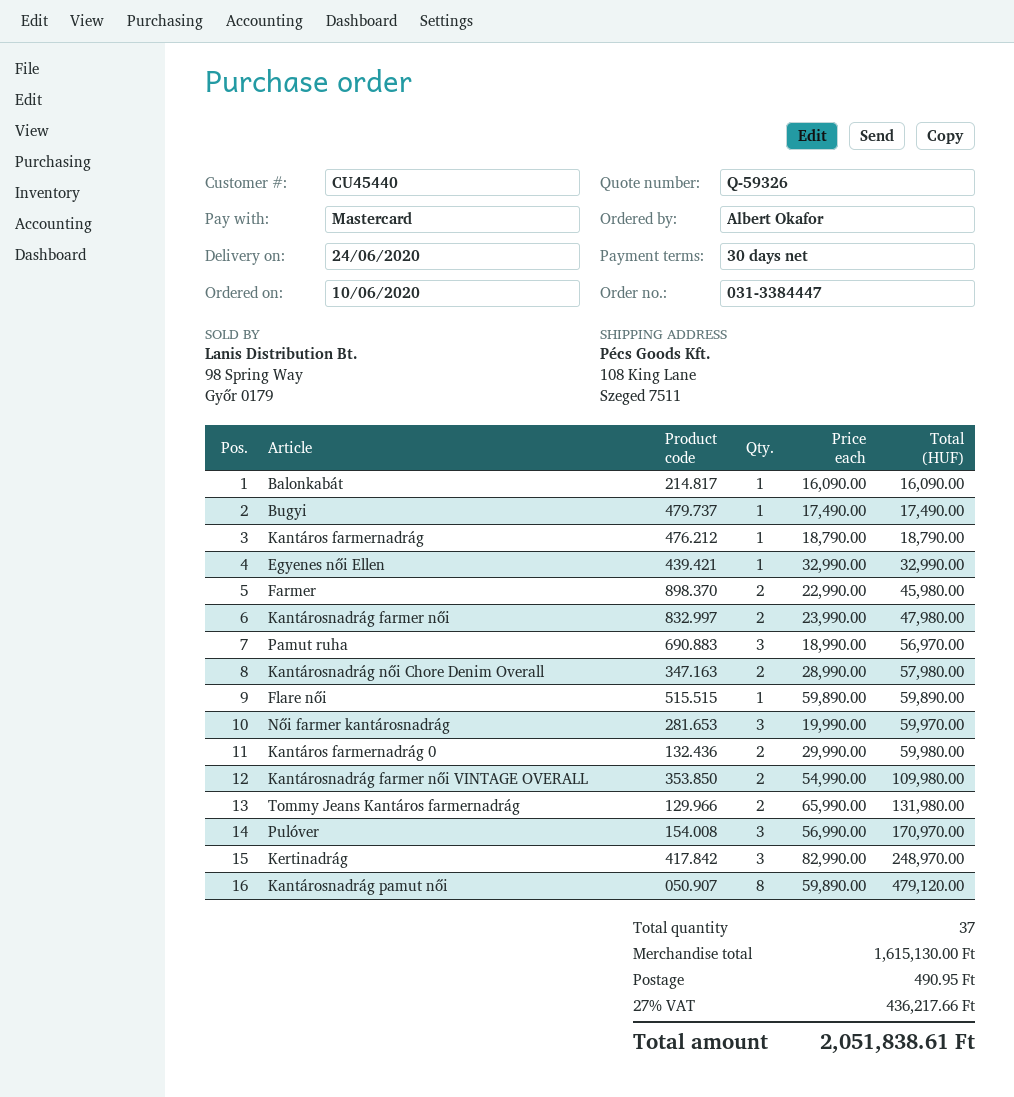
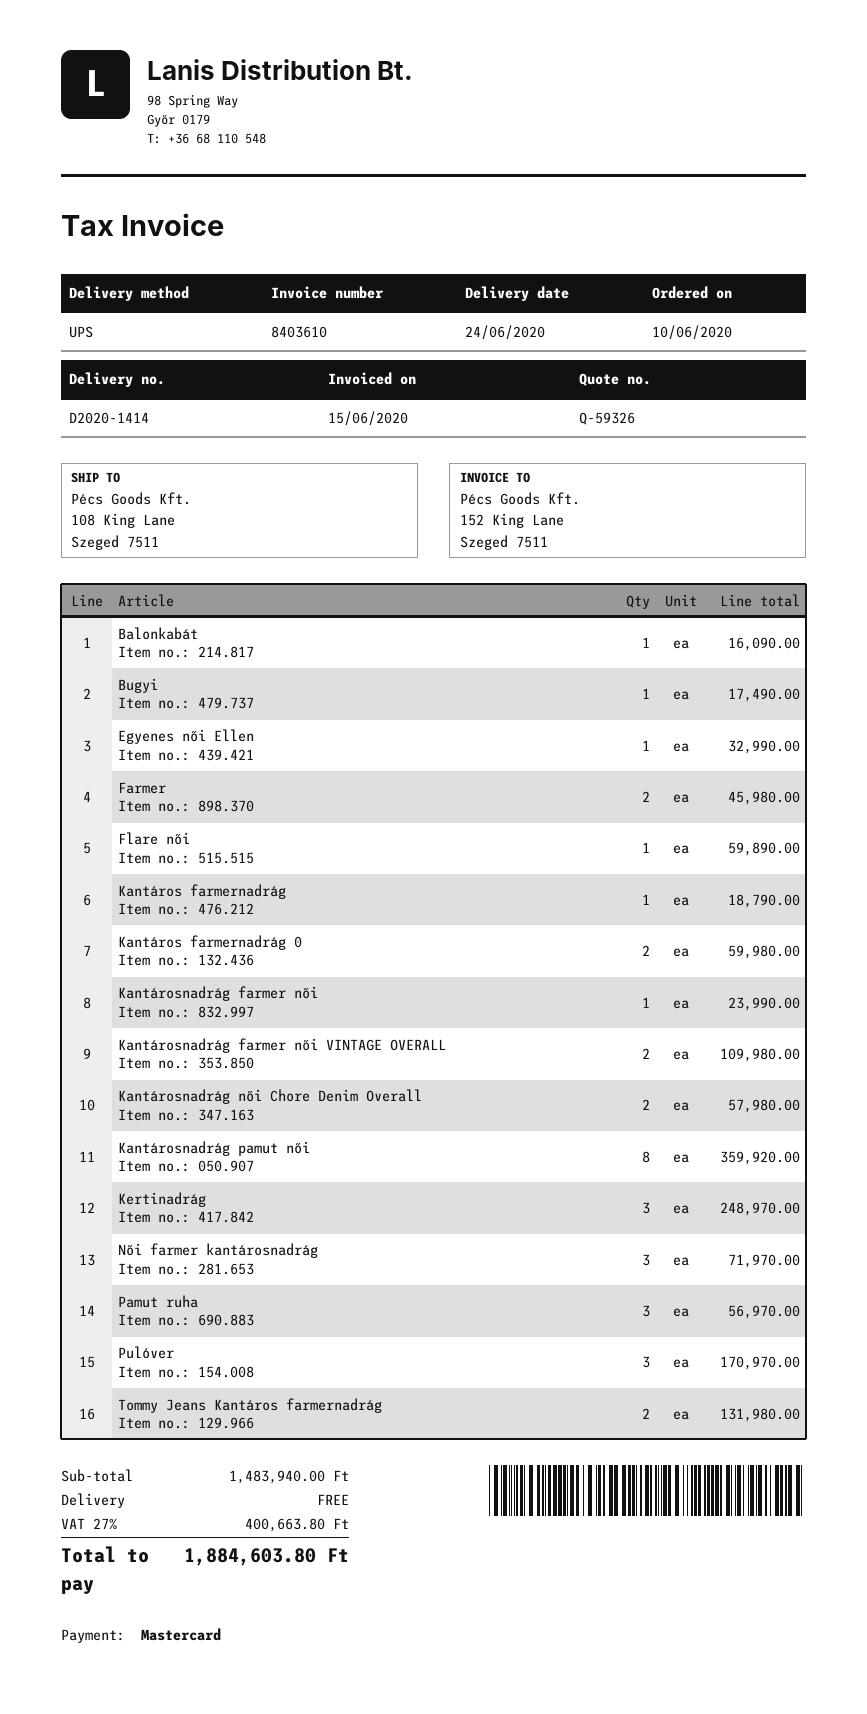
Kantárosnadrág farmer női: 2 for 47980.00 -> 1 for 23990.00
Női farmer kantárosnadrág: 3 for 59970.00 -> 3 for 71970.00
Kantárosnadrág pamut női: 8 for 479120.00 -> 8 for 359920.00
subtotal: 1615130.00 -> 1483940.00
shipping: 490.95 -> 0.00
tax: 27% = 436217.66 -> 27% = 400663.80
total: 2051838.61 -> 1884603.80

